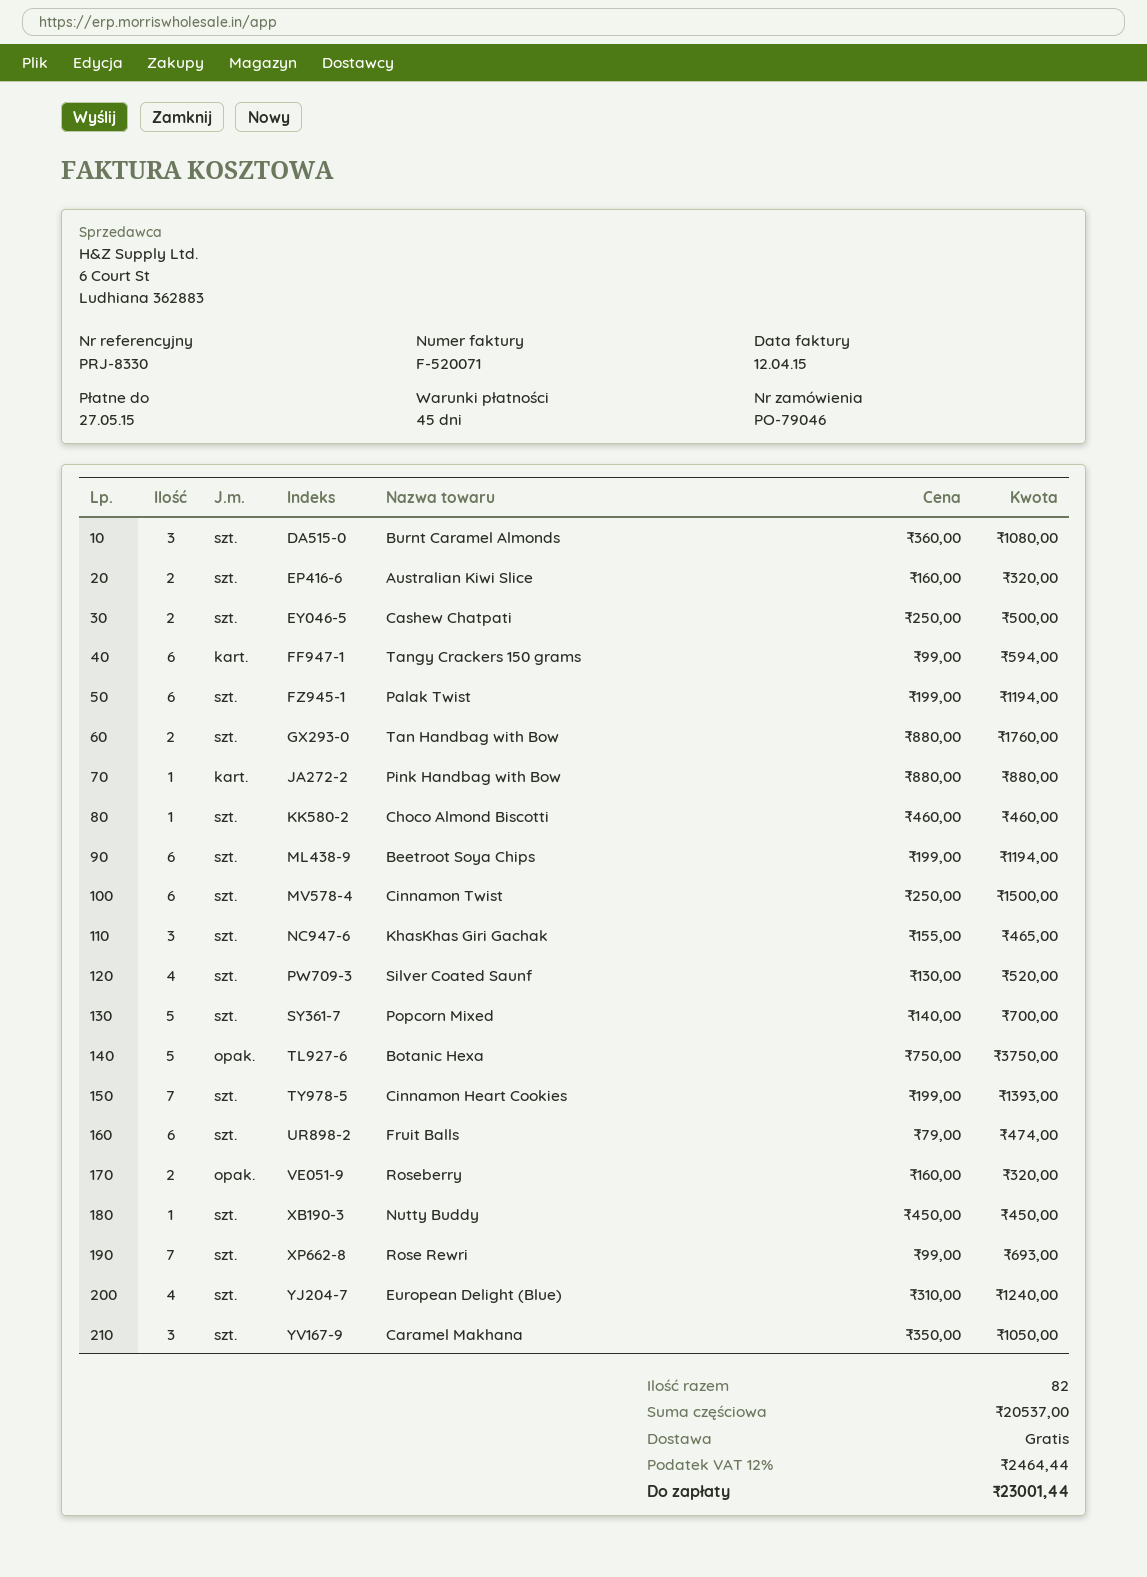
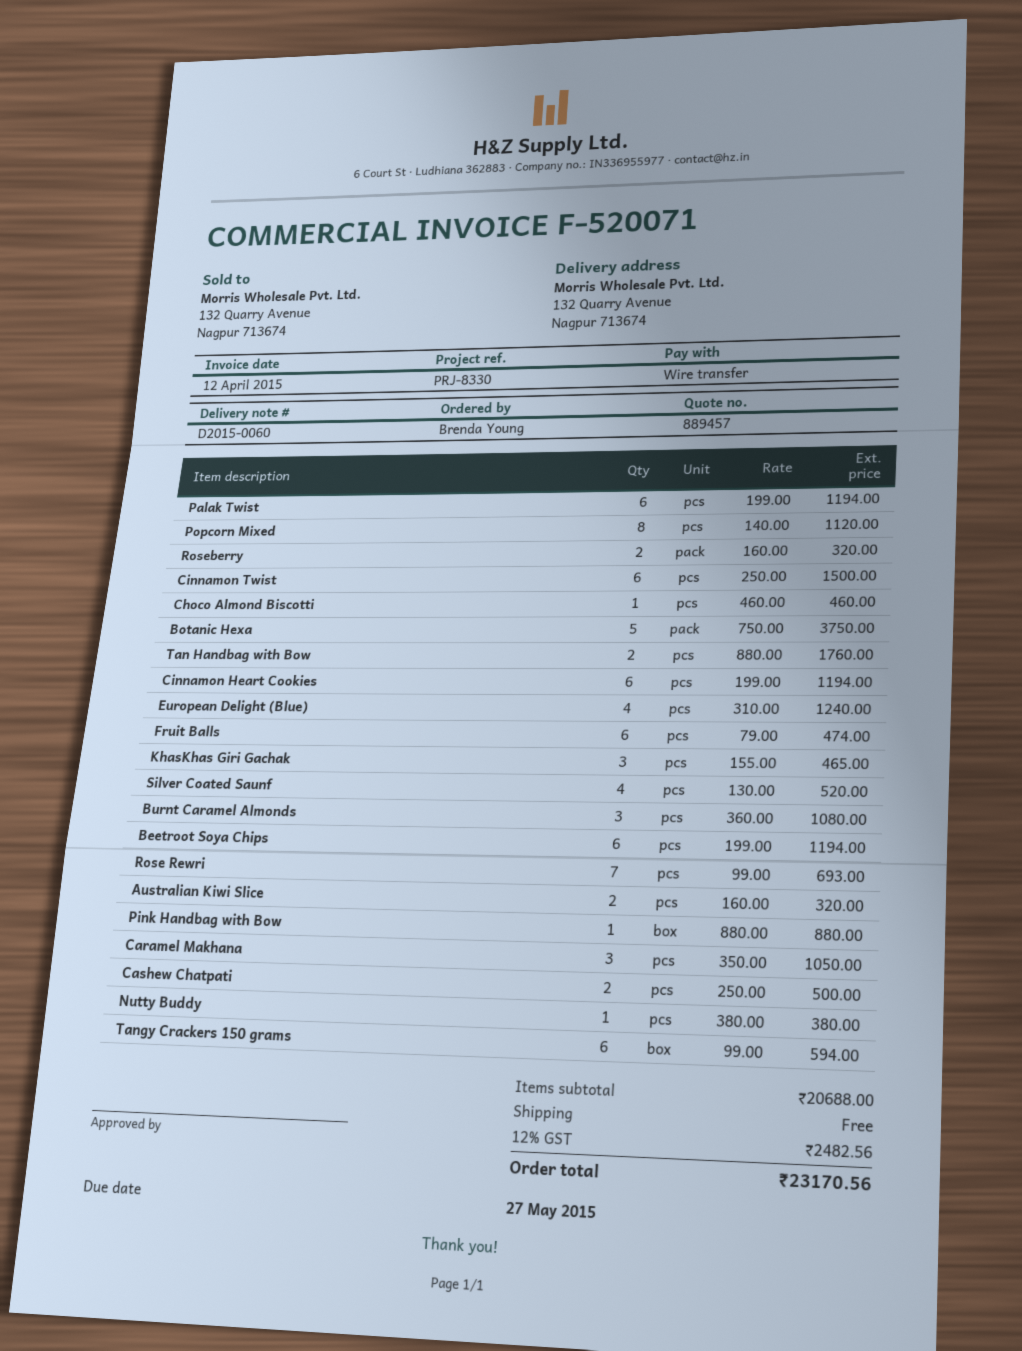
Popcorn Mixed: 5 x 140.00 = 700.00 -> 8 x 140.00 = 1120.00
Cinnamon Heart Cookies: 7 x 199.00 = 1393.00 -> 6 x 199.00 = 1194.00
Nutty Buddy: 1 x 450.00 = 450.00 -> 1 x 380.00 = 380.00
subtotal: 20537.00 -> 20688.00
tax: 12% = 2464.44 -> 12% = 2482.56
total: 23001.44 -> 23170.56

